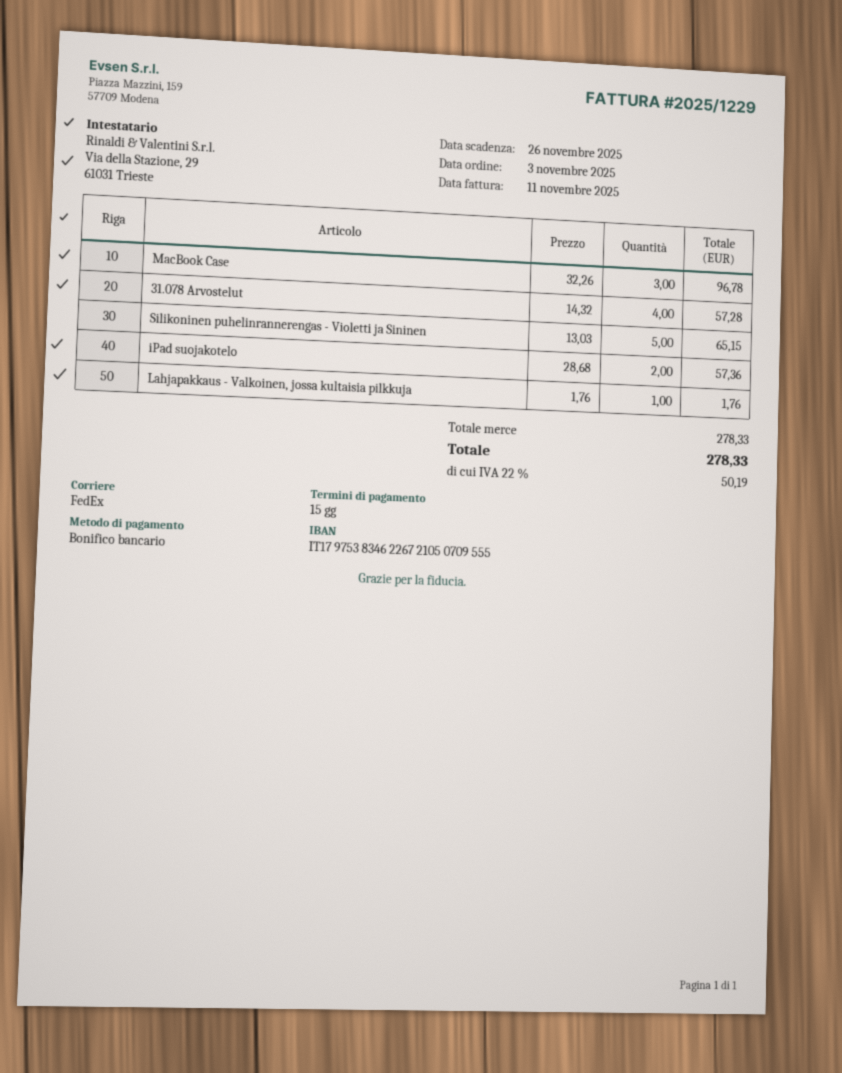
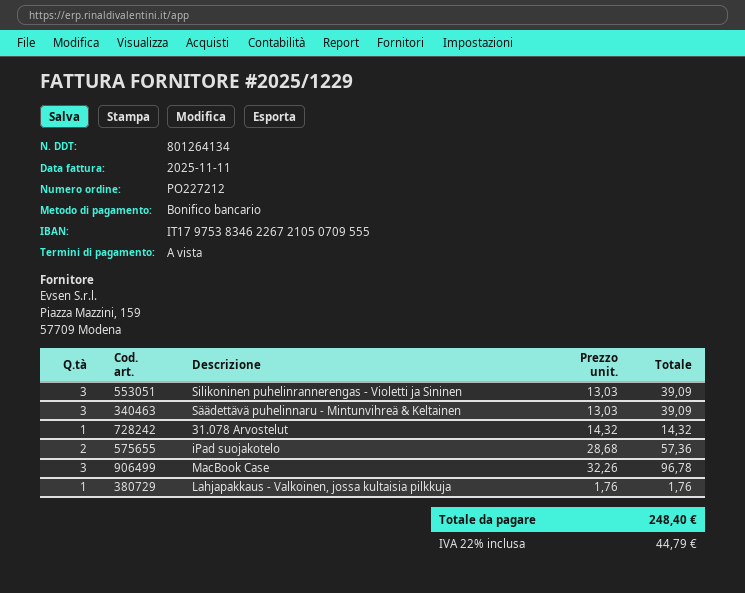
payment terms: 15 days -> on receipt
31.078 Arvostelut: 4 x 14.32 = 57.28 -> 1 x 14.32 = 14.32
Silikoninen puhelinrannerengas - Violetti ja Sininen: 5 x 13.03 = 65.15 -> 3 x 13.03 = 39.09
Säädettävä puhelinnaru - Mintunvihreä & Keltainen: none -> 3 x 13.03 = 39.09
tax: 22% = 50.19 -> 22% = 44.79
total: 278.33 -> 248.40

